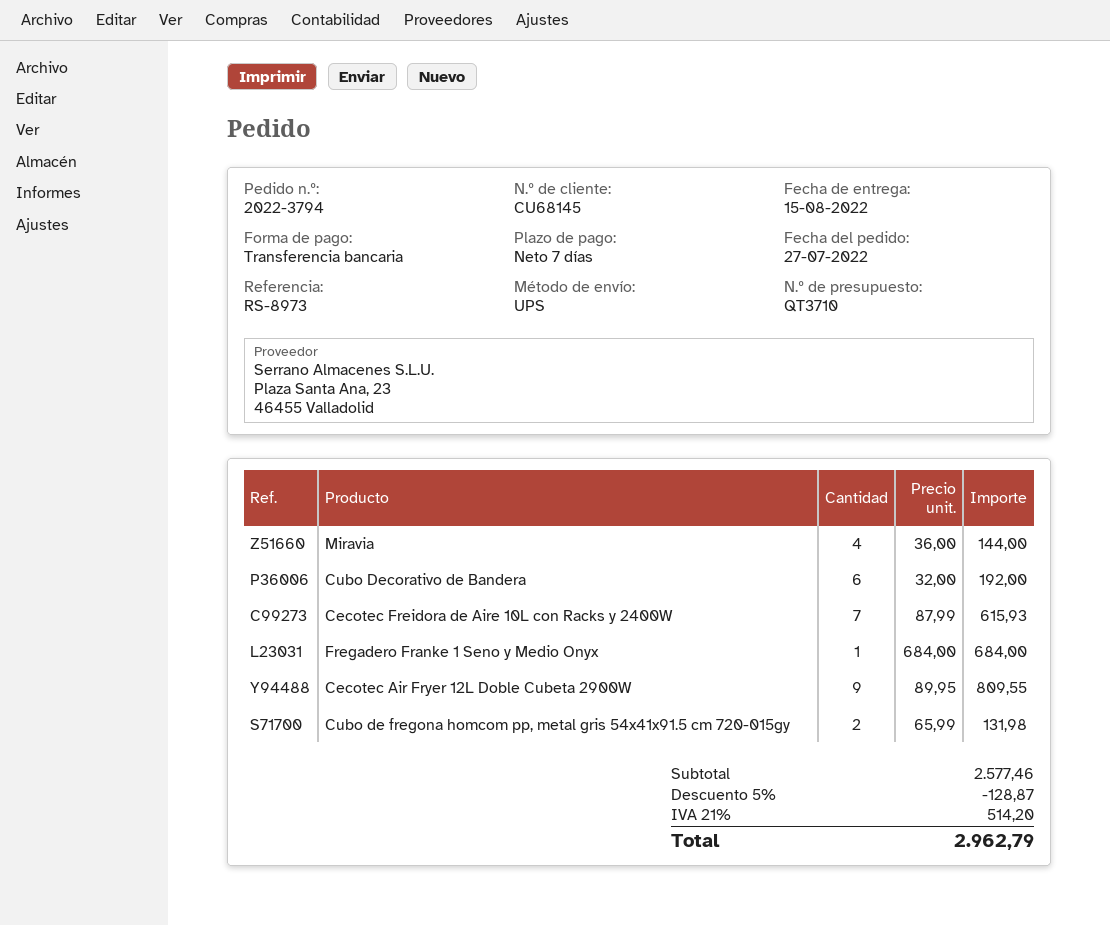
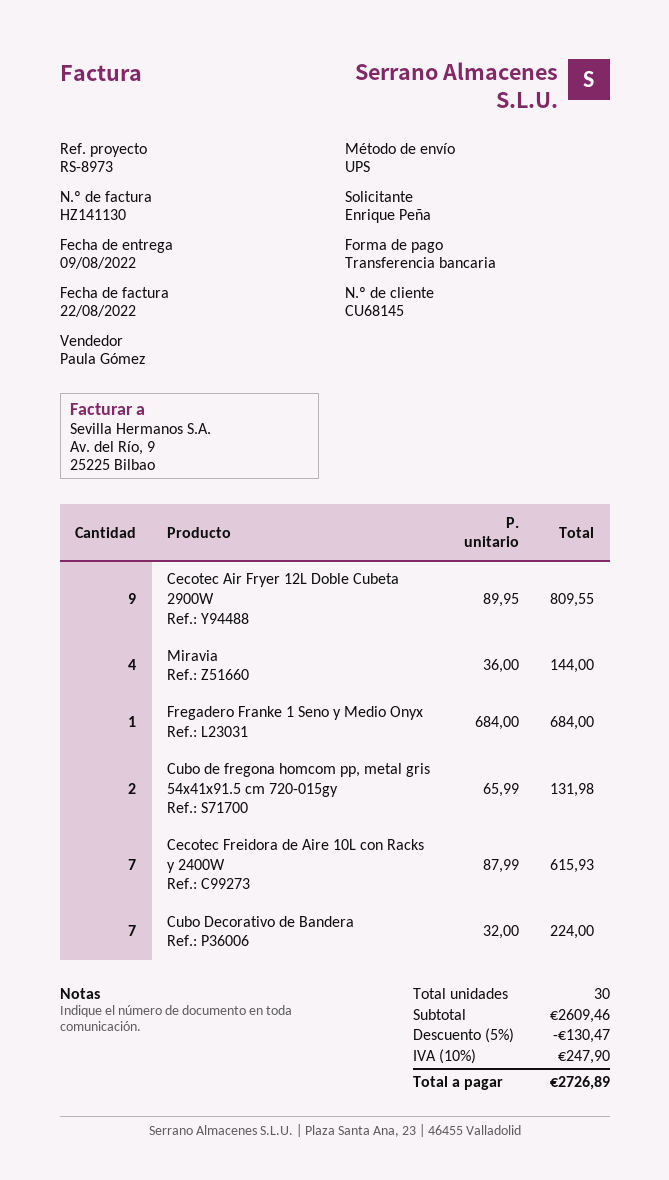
delivery date: 2022-08-15 -> 2022-08-09
Cubo Decorativo de Bandera: 6 x 32.00 = 192.00 -> 7 x 32.00 = 224.00
subtotal: 2577.46 -> 2609.46
discount: 5% = 128.87 -> 5% = 130.47
tax: 21% = 514.20 -> 10% = 247.90
total: 2962.79 -> 2726.89

